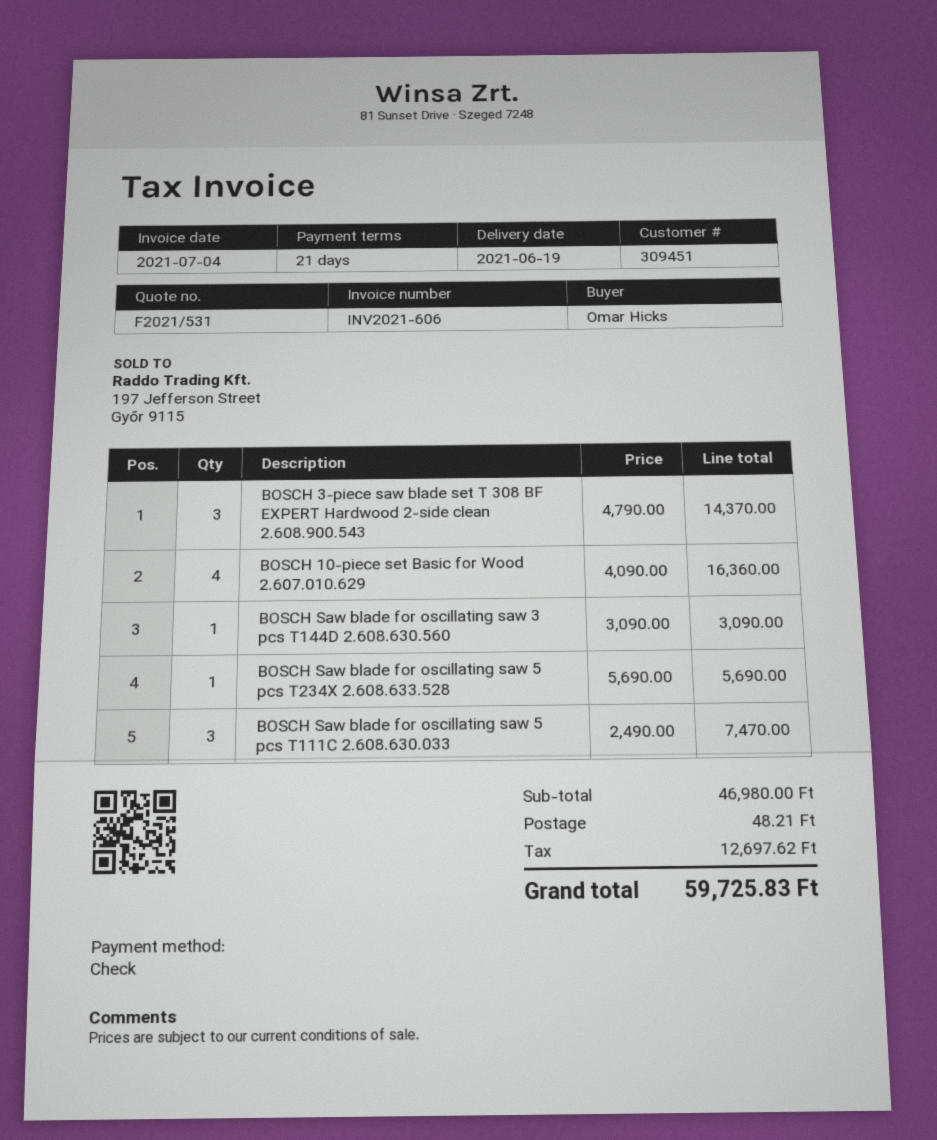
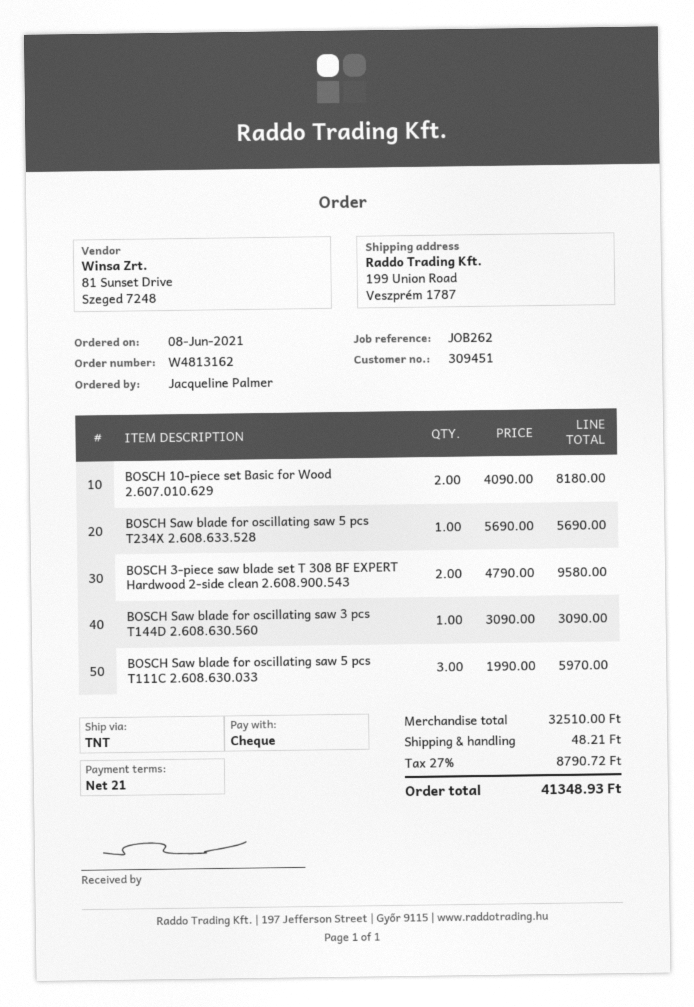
ordered by: Omar Hicks -> Jacqueline Palmer
BOSCH 3-piece saw blade set T 308 BF EXPERT Hardwood 2-side clean 2.608.900.543: 3 x 4790.00 = 14370.00 -> 2 x 4790.00 = 9580.00
BOSCH 10-piece set Basic for Wood 2.607.010.629: 4 x 4090.00 = 16360.00 -> 2 x 4090.00 = 8180.00
BOSCH Saw blade for oscillating saw 5 pcs T111C 2.608.630.033: 3 x 2490.00 = 7470.00 -> 3 x 1990.00 = 5970.00
subtotal: 46980.00 -> 32510.00
tax: 12697.62 -> 8790.72
total: 59725.83 -> 41348.93

